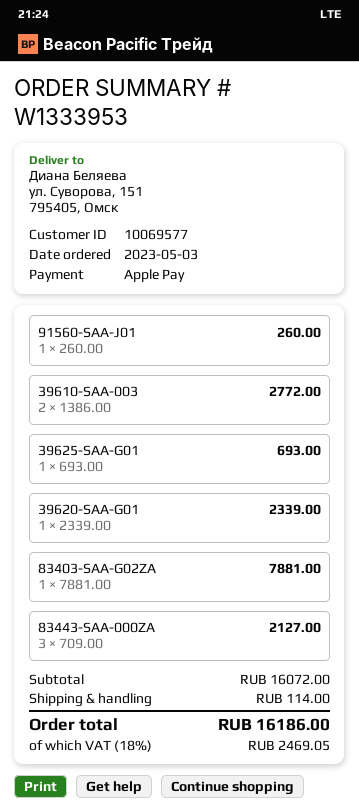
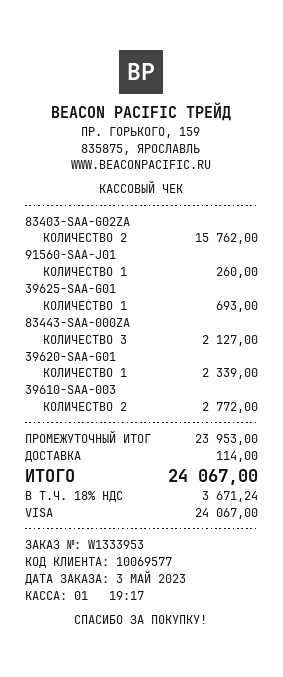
payment method: Apple Pay -> Visa
83403-SAA-G02ZA: 1 for 7881.00 -> 2 for 15762.00
subtotal: 16072.00 -> 23953.00
tax: 18% = 2469.05 -> 18% = 3671.24
total: 16186.00 -> 24067.00

